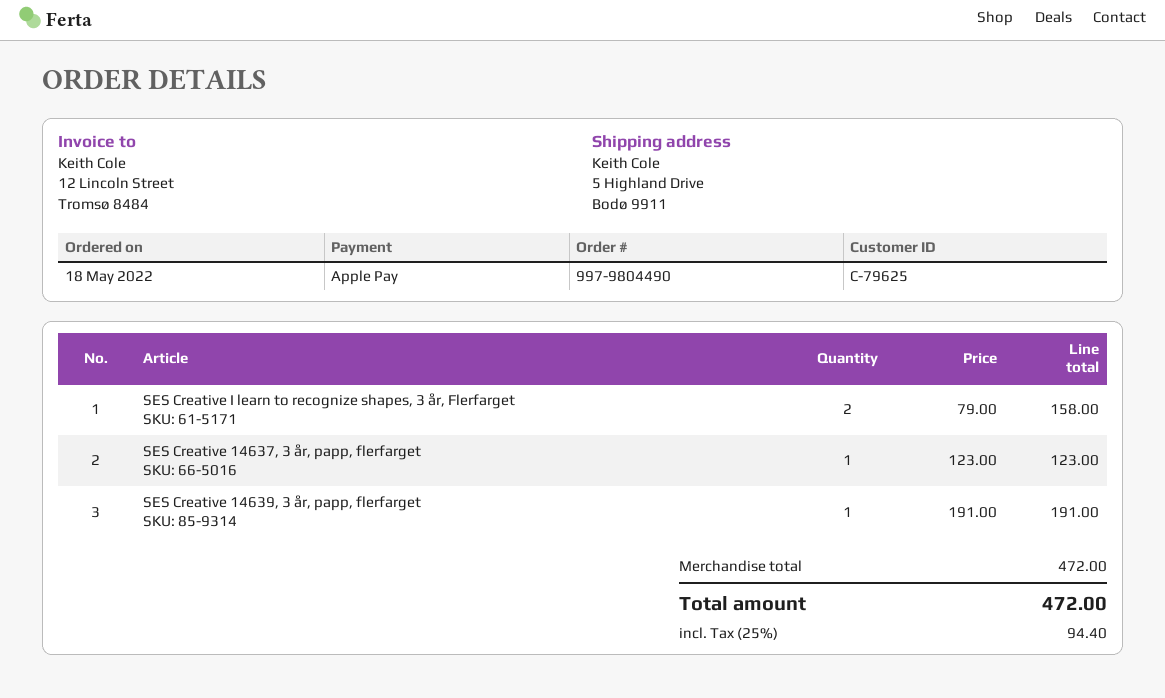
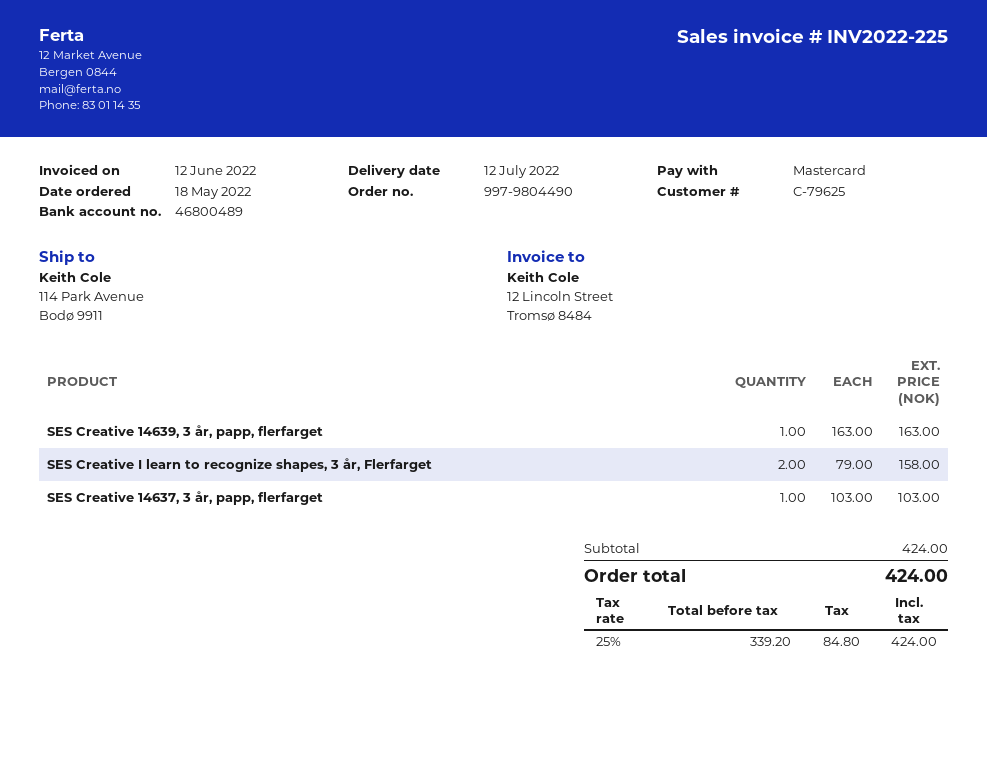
payment method: Apple Pay -> Mastercard
ship to: 5 Highland Drive, Bodø 9911 -> 114 Park Avenue, Bodø 9911
SES Creative 14637, 3 år, papp, flerfarget: 1 x 123.00 = 123.00 -> 1 x 103.00 = 103.00
SES Creative 14639, 3 år, papp, flerfarget: 1 x 191.00 = 191.00 -> 1 x 163.00 = 163.00
subtotal: 472.00 -> 424.00
tax: 25% = 94.40 -> 25% = 84.80
total: 472.00 -> 424.00

